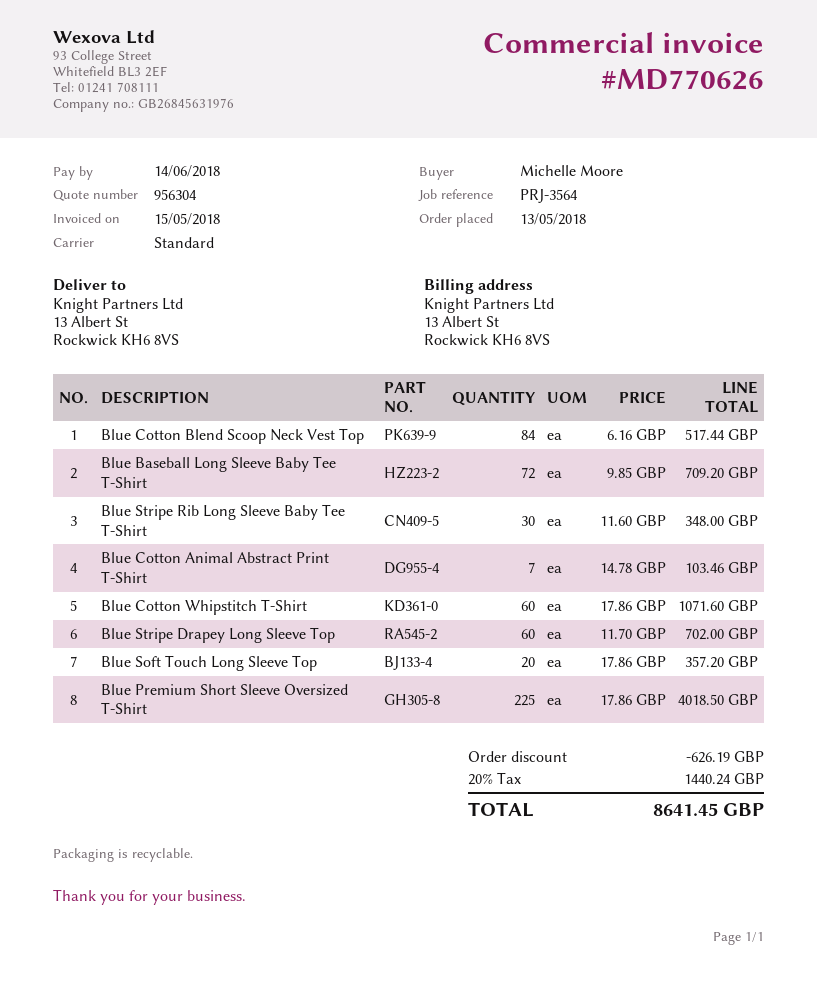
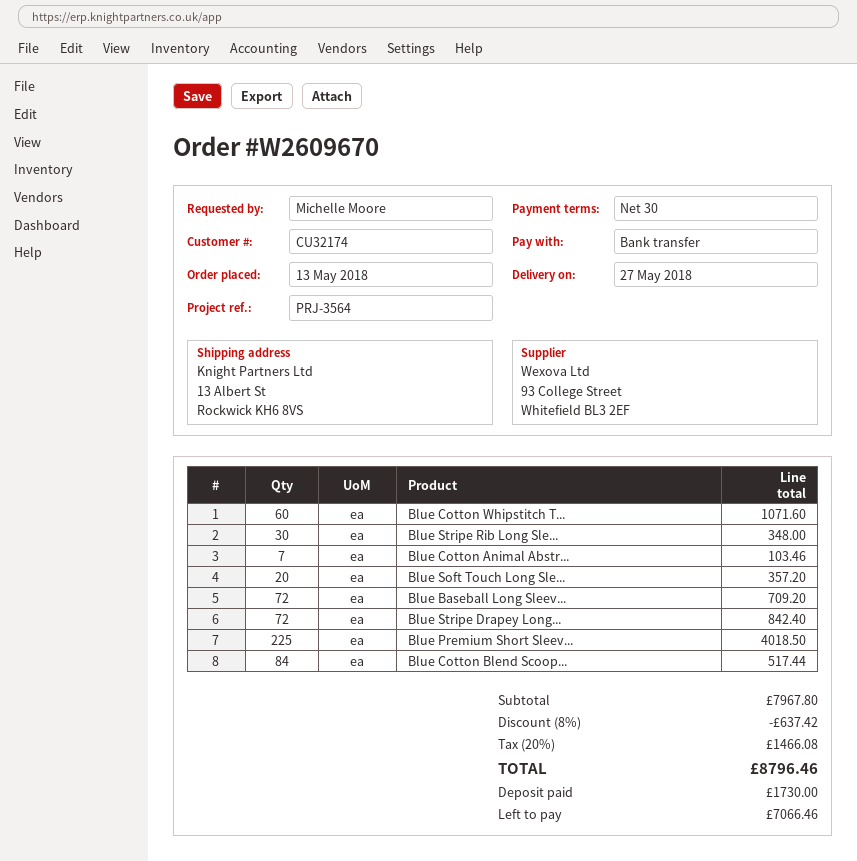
Blue Stripe Drapey Long Sleeve Top: 60 for 702.00 -> 72 for 842.40
discount: 626.19 -> 637.42
tax: 20% = 1440.24 -> 20% = 1466.08
total: 8641.45 -> 8796.46

